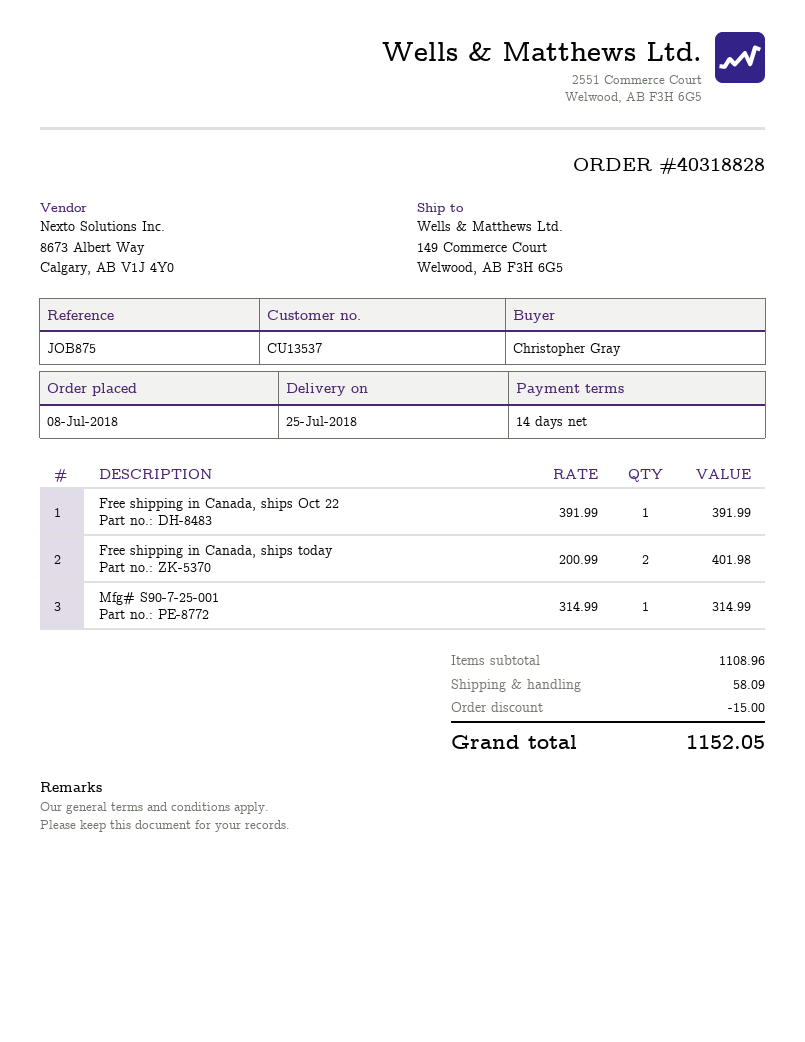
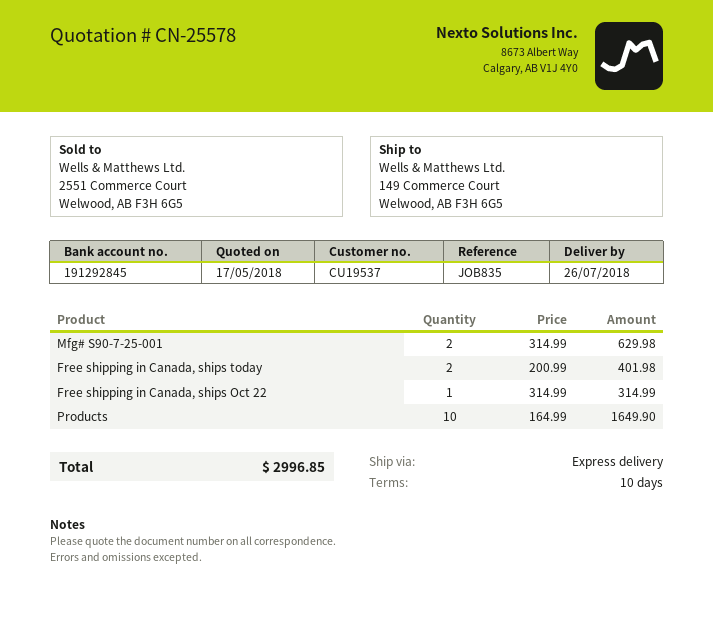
delivery date: 2018-07-25 -> 2018-07-26
payment terms: 14 days -> 10 days
customer number: CU13537 -> CU19537
reference: JOB875 -> JOB835
Free shipping in Canada, ships Oct 22: 1 x 391.99 = 391.99 -> 1 x 314.99 = 314.99
Mfg# S90-7-25-001: 1 x 314.99 = 314.99 -> 2 x 314.99 = 629.98
Products: none -> 10 x 164.99 = 1649.90
discount: 15.00 -> none
shipping: 58.09 -> none
total: 1152.05 -> 2996.85

